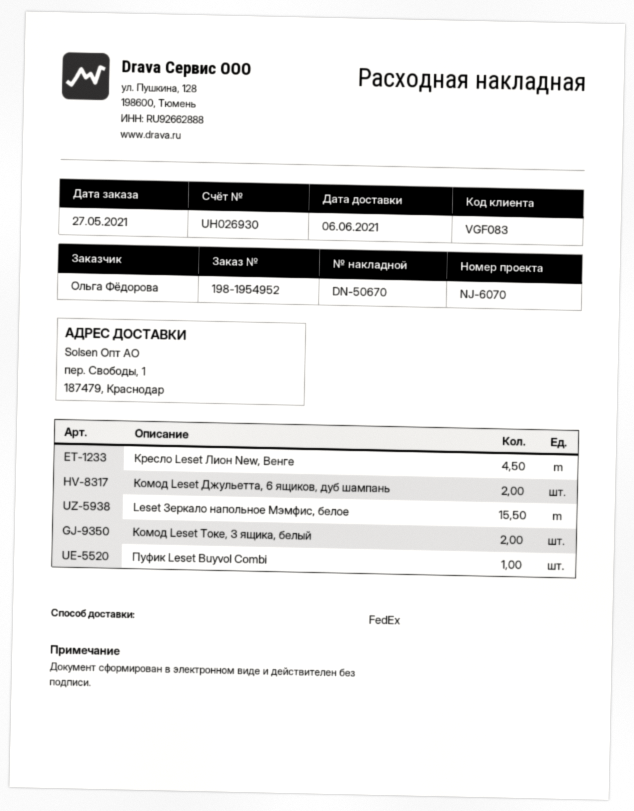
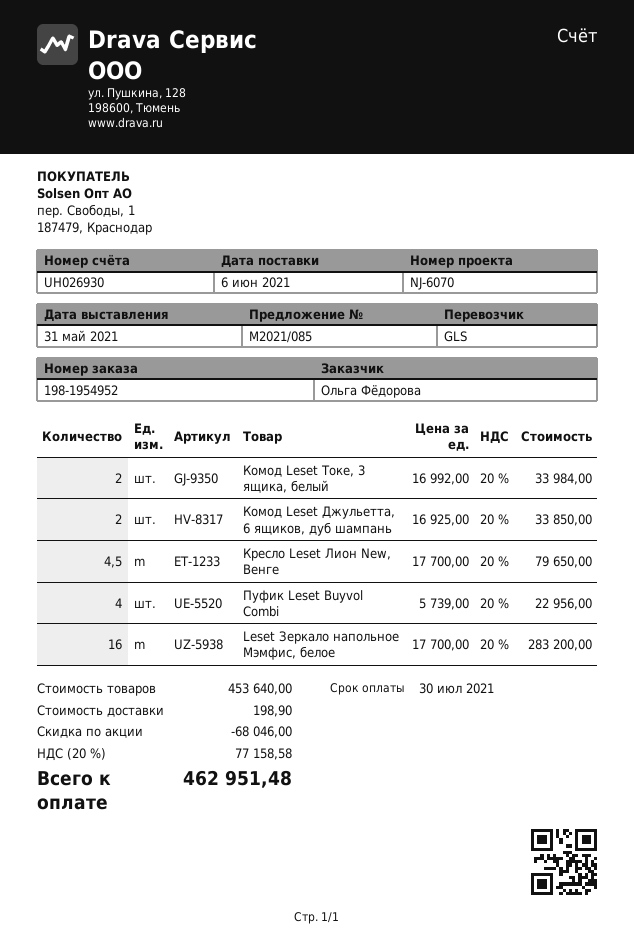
shipping method: FedEx -> GLS
Leset Зеркало напольное Мэмфис, белое: 15.5 -> 16
Пуфик Leset Buyvol Combi: 1 -> 4

